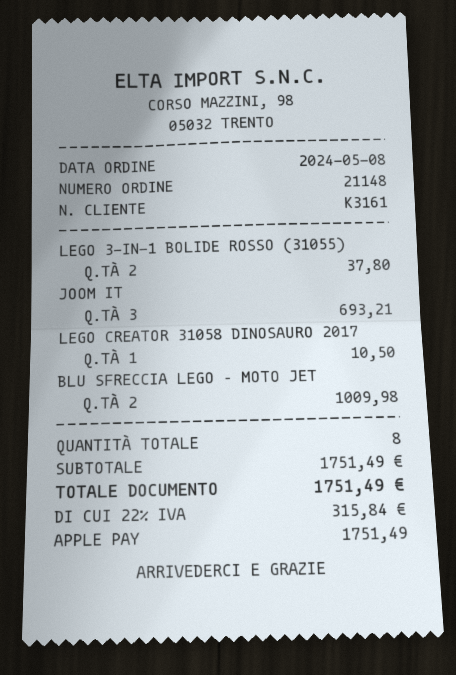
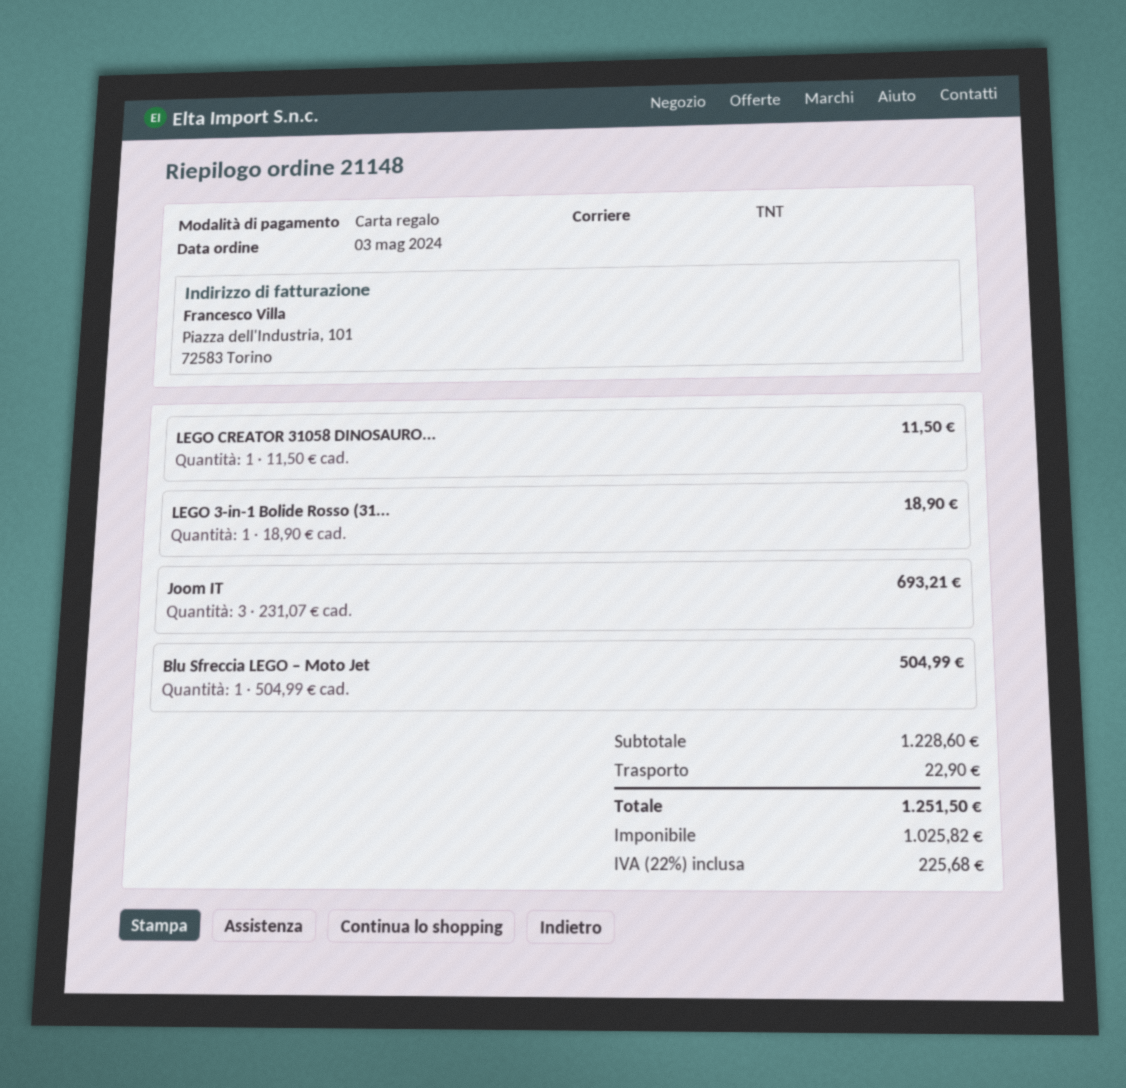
order date: 2024-05-08 -> 2024-05-03
payment method: Apple Pay -> gift card
LEGO 3-IN-1 BOLIDE ROSSO (31055): 2 for 37.80 -> 1 for 18.90
LEGO CREATOR 31058 DINOSAURO 2017: 1 for 10.50 -> 1 for 11.50
BLU SFRECCIA LEGO – MOTO JET: 2 for 1009.98 -> 1 for 504.99
subtotal: 1751.49 -> 1228.60
shipping: none -> 22.90
tax: 22% = 315.84 -> 22% = 225.68
total: 1751.49 -> 1251.50

